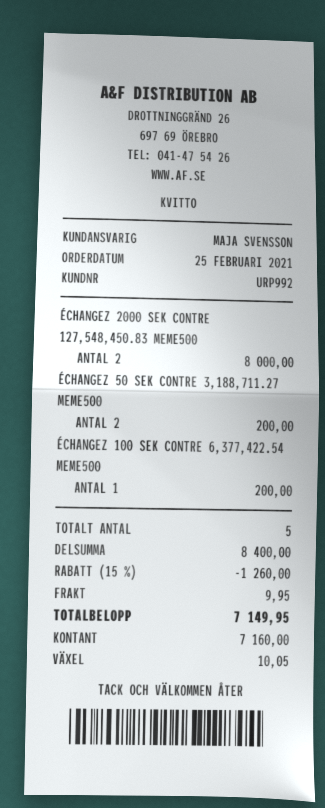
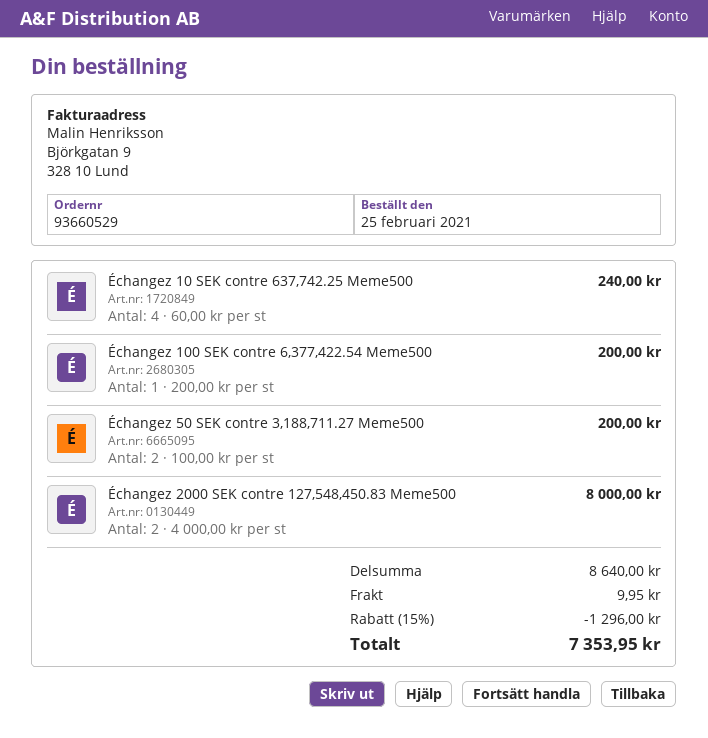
Échangez 10 SEK contre 637,742.25 Meme500: none -> 4 for 240.00
subtotal: 8400.00 -> 8640.00
discount: 15% = 1260.00 -> 15% = 1296.00
total: 7149.95 -> 7353.95

